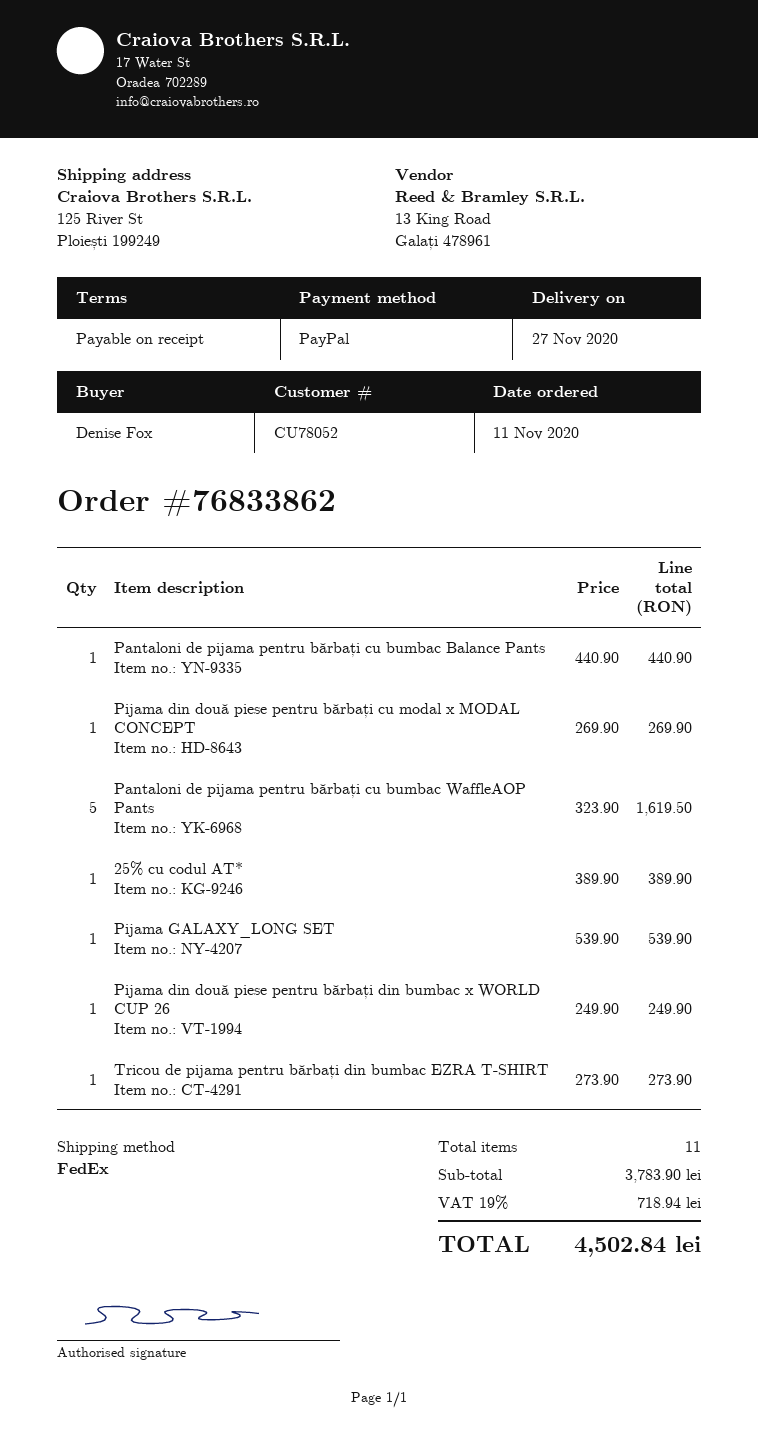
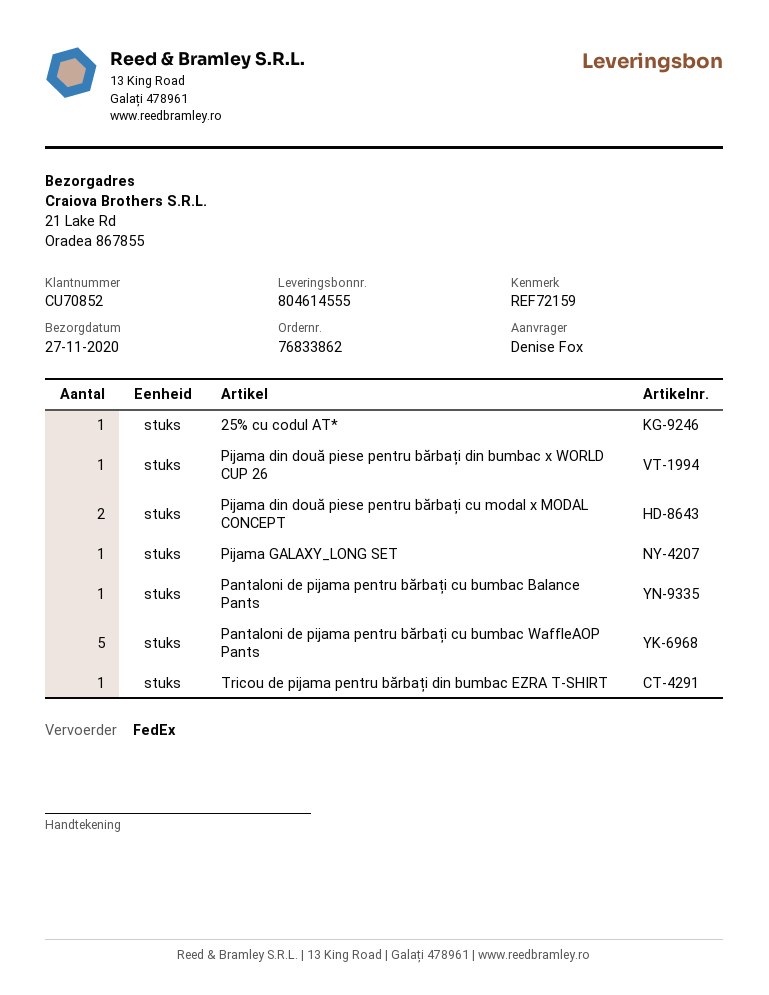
customer number: CU78052 -> CU70852
ship to: 125 River St, Ploiești 199249 -> 21 Lake Rd, Oradea 867855
Pijama din două piese pentru bărbați cu modal x MODAL CONCEPT: 1 -> 2

